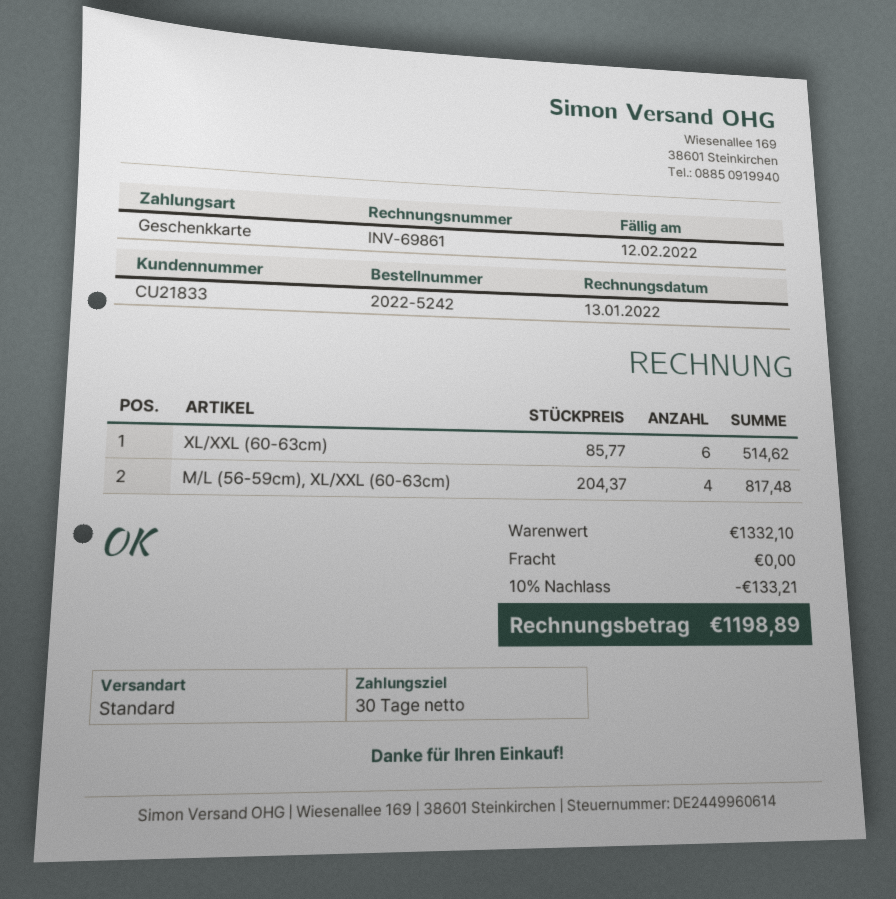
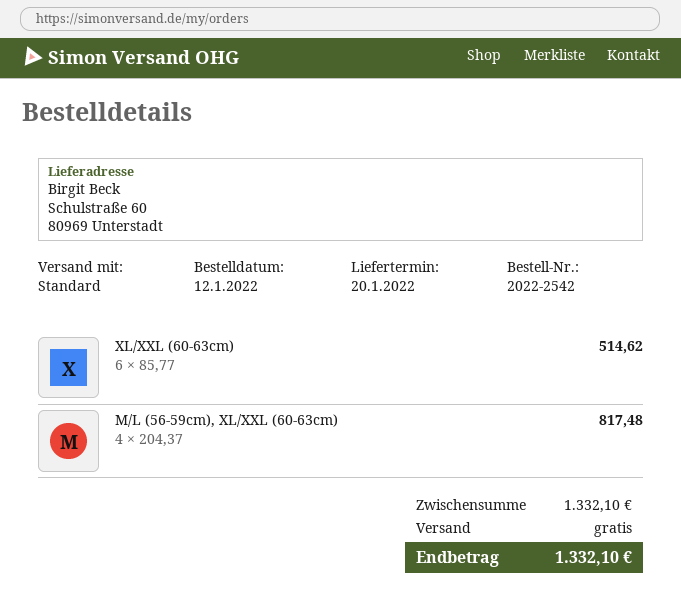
order number: 2022-5242 -> 2022-2542
discount: 10% = 133.21 -> none
total: 1198.89 -> 1332.10

